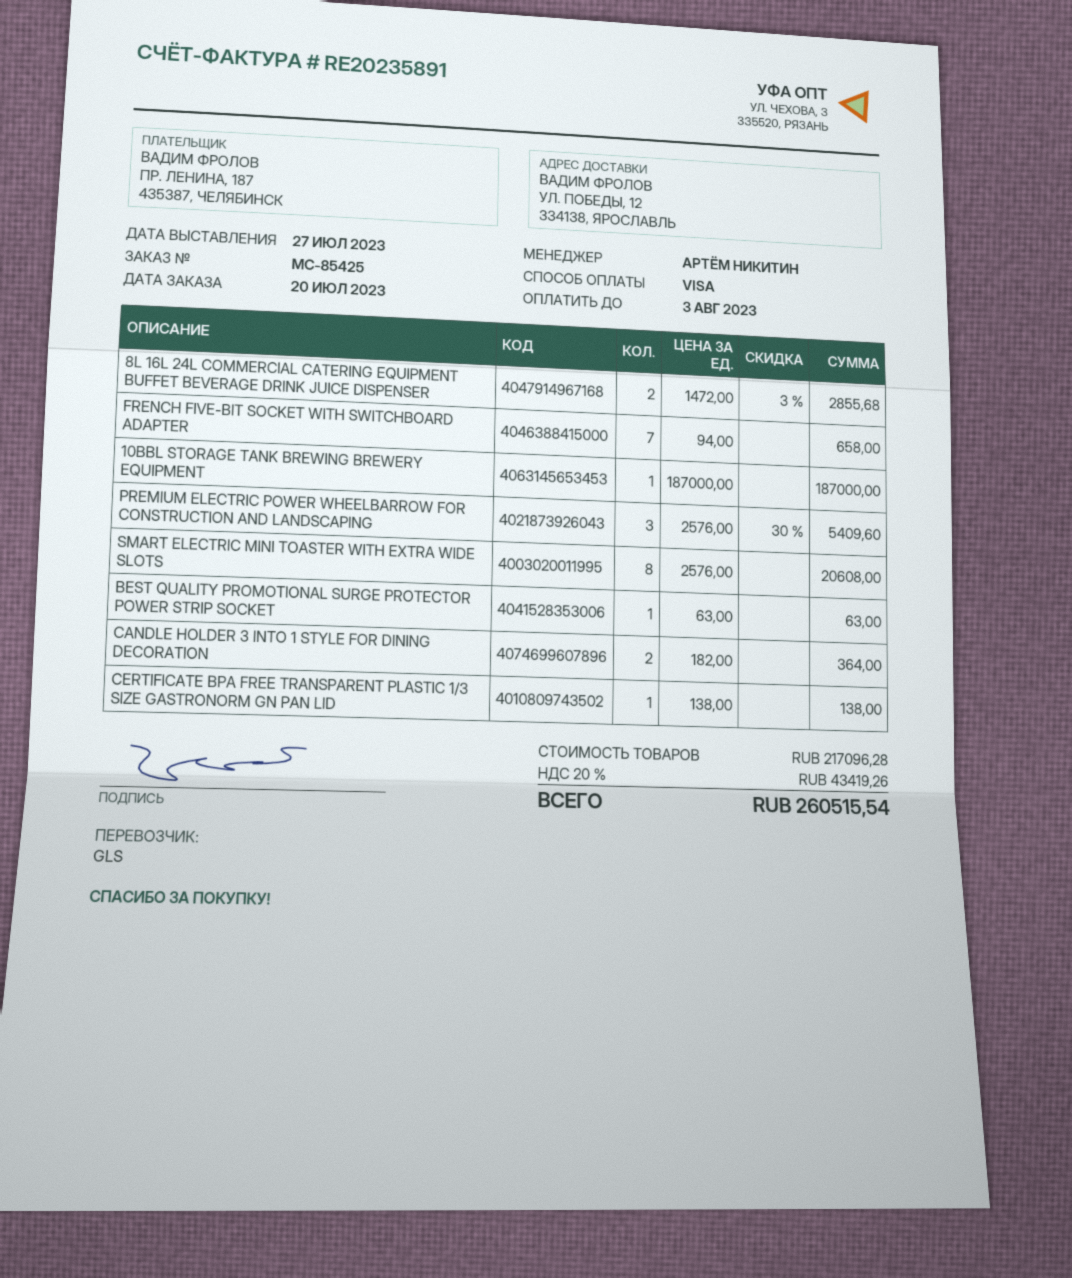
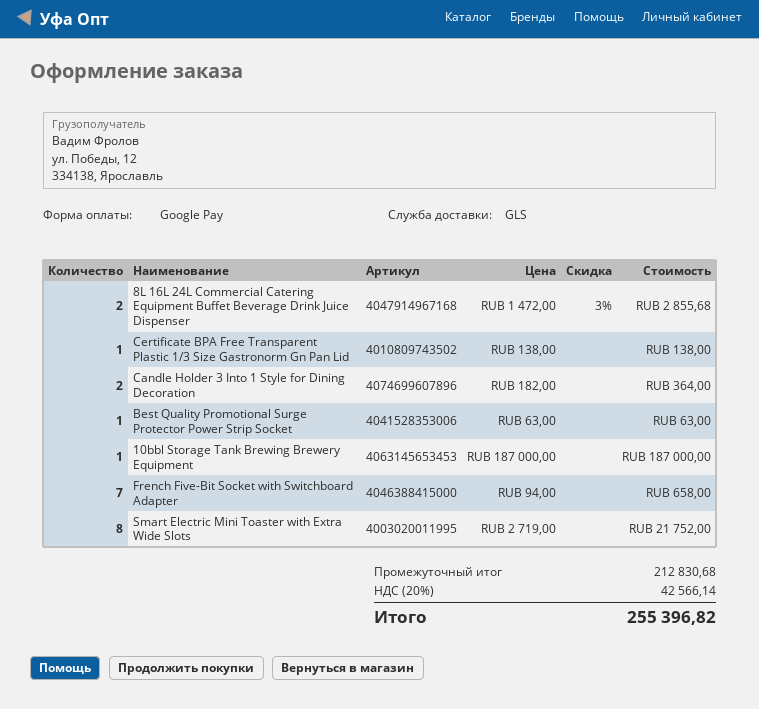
payment method: Visa -> Google Pay
PREMIUM ELECTRIC POWER WHEELBARROW FOR CONSTRUCTION AND LANDSCAPING: 3 x 2576.00 - 30% = 5409.60 -> none
SMART ELECTRIC MINI TOASTER WITH EXTRA WIDE SLOTS: 8 x 2576.00 = 20608.00 -> 8 x 2719.00 = 21752.00
subtotal: 217096.28 -> 212830.68
tax: 20% = 43419.26 -> 20% = 42566.14
total: 260515.54 -> 255396.82

